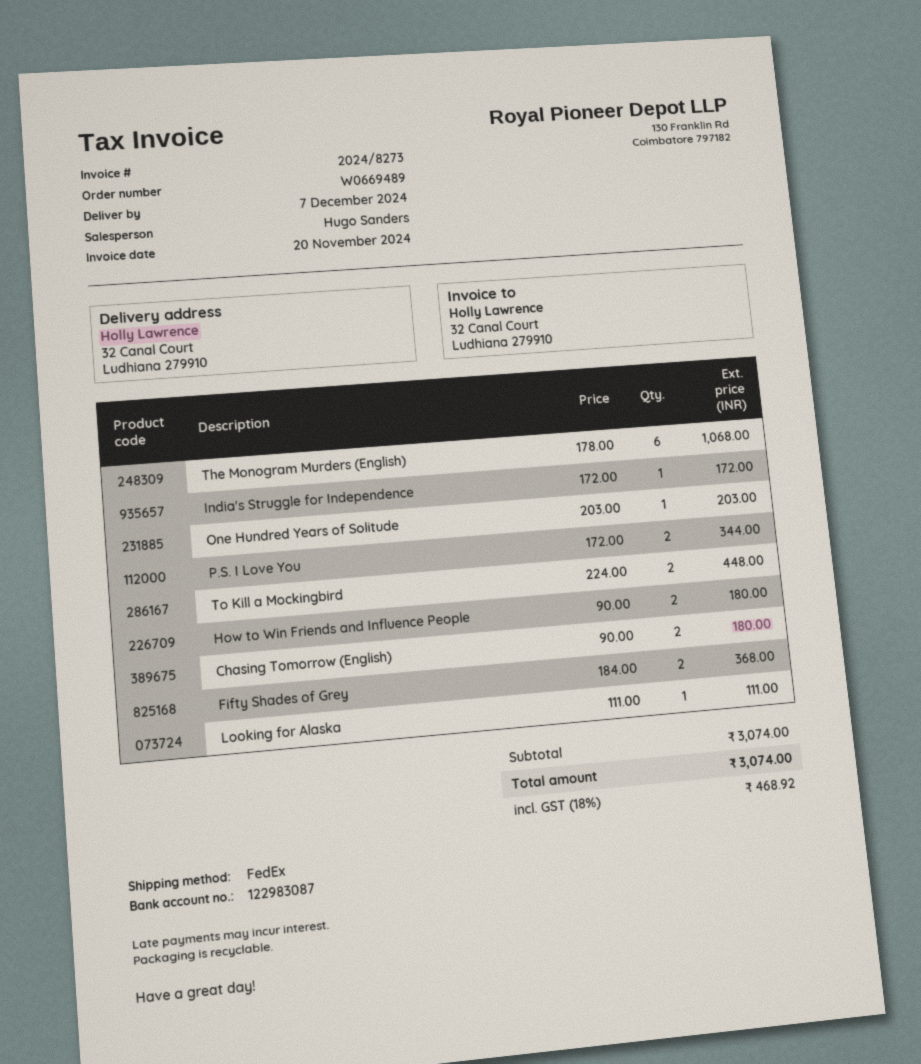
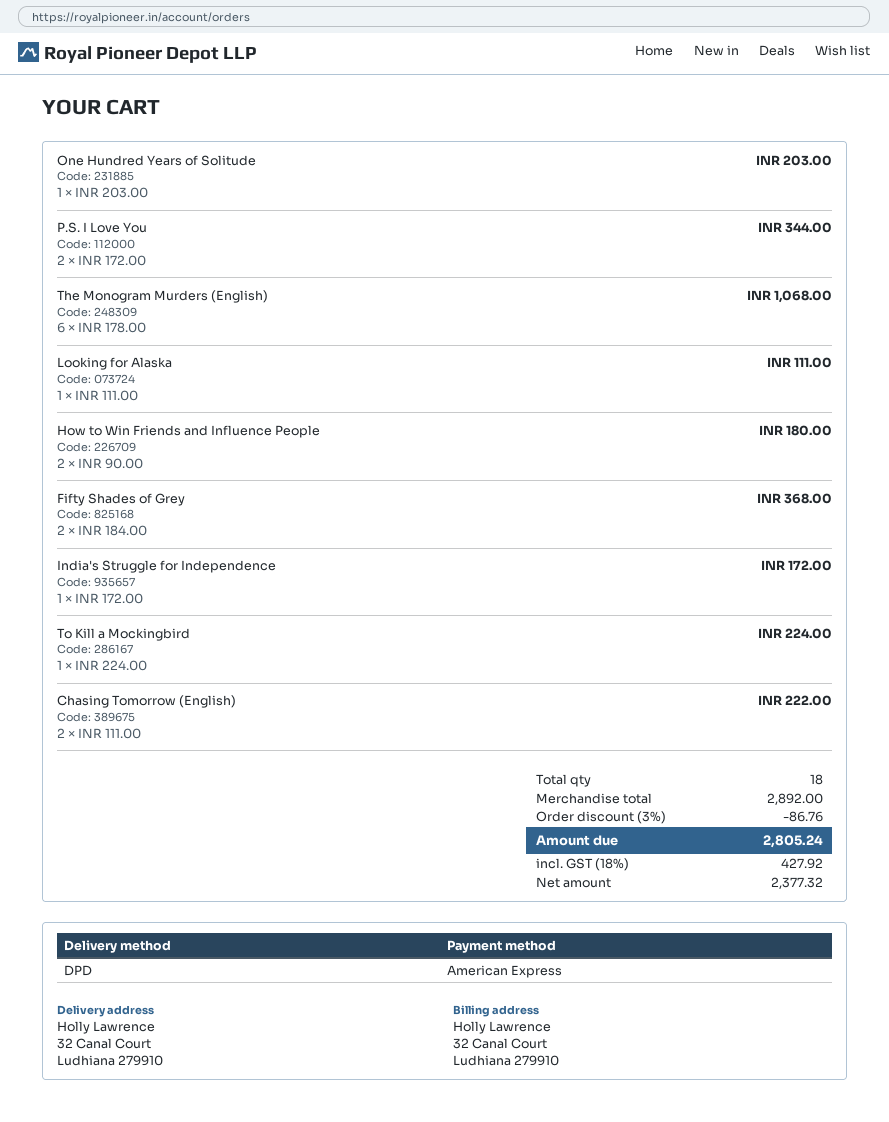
shipping method: FedEx -> DPD
To Kill a Mockingbird: 2 x 224.00 = 448.00 -> 1 x 224.00 = 224.00
Chasing Tomorrow (English): 2 x 90.00 = 180.00 -> 2 x 111.00 = 222.00
subtotal: 3074.00 -> 2892.00
discount: none -> 3% = 86.76
tax: 18% = 468.92 -> 18% = 427.92
total: 3074.00 -> 2805.24

